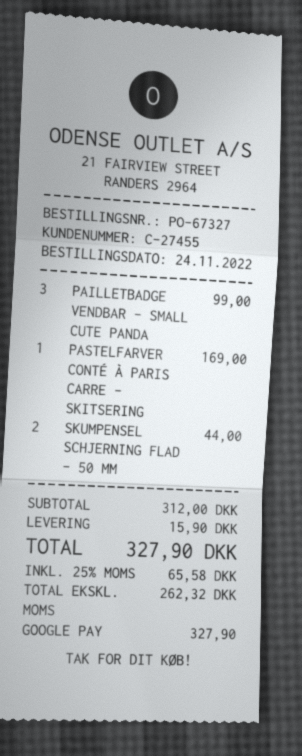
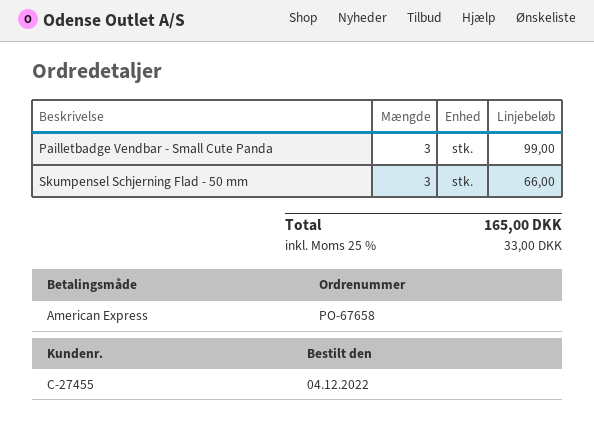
order number: PO-67327 -> PO-67658
order date: 2022-11-24 -> 2022-12-04
payment method: Google Pay -> American Express
PASTELFARVER CONTÉ À PARIS CARRE - SKITSERING: 1 for 169.00 -> none
SKUMPENSEL SCHJERNING FLAD - 50 MM: 2 for 44.00 -> 3 for 66.00
shipping: 15.90 -> none
tax: 25% = 65.58 -> 25% = 33.00
total: 327.90 -> 165.00

